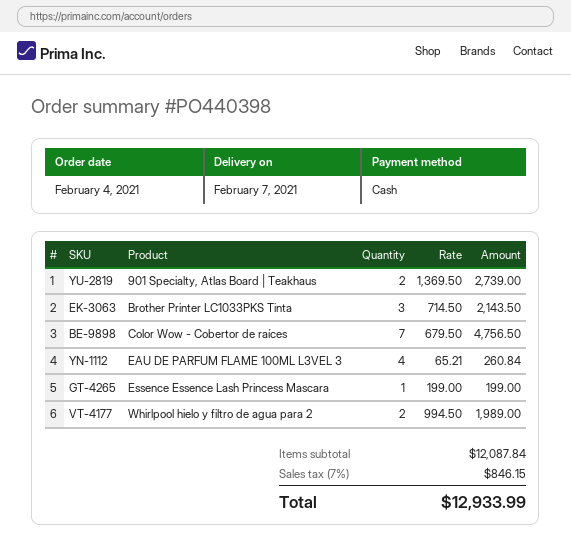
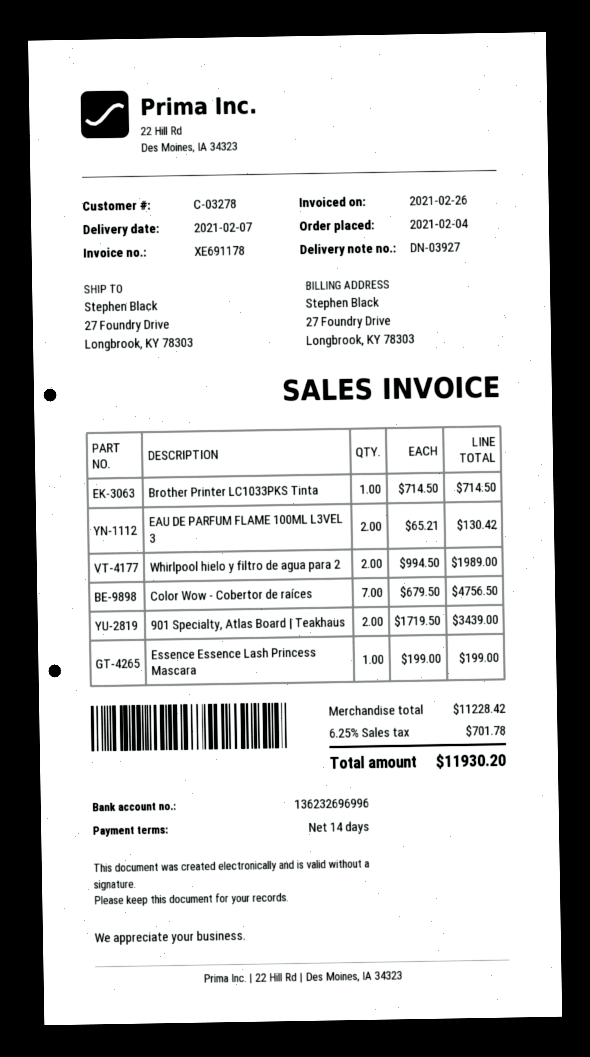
901 Specialty, Atlas Board | Teakhaus: 2 x 1369.50 = 2739.00 -> 2 x 1719.50 = 3439.00
Brother Printer LC1033PKS Tinta: 3 x 714.50 = 2143.50 -> 1 x 714.50 = 714.50
EAU DE PARFUM FLAME 100ML L3VEL 3: 4 x 65.21 = 260.84 -> 2 x 65.21 = 130.42
subtotal: 12087.84 -> 11228.42
tax: 7% = 846.15 -> 6.25% = 701.78
total: 12933.99 -> 11930.20

